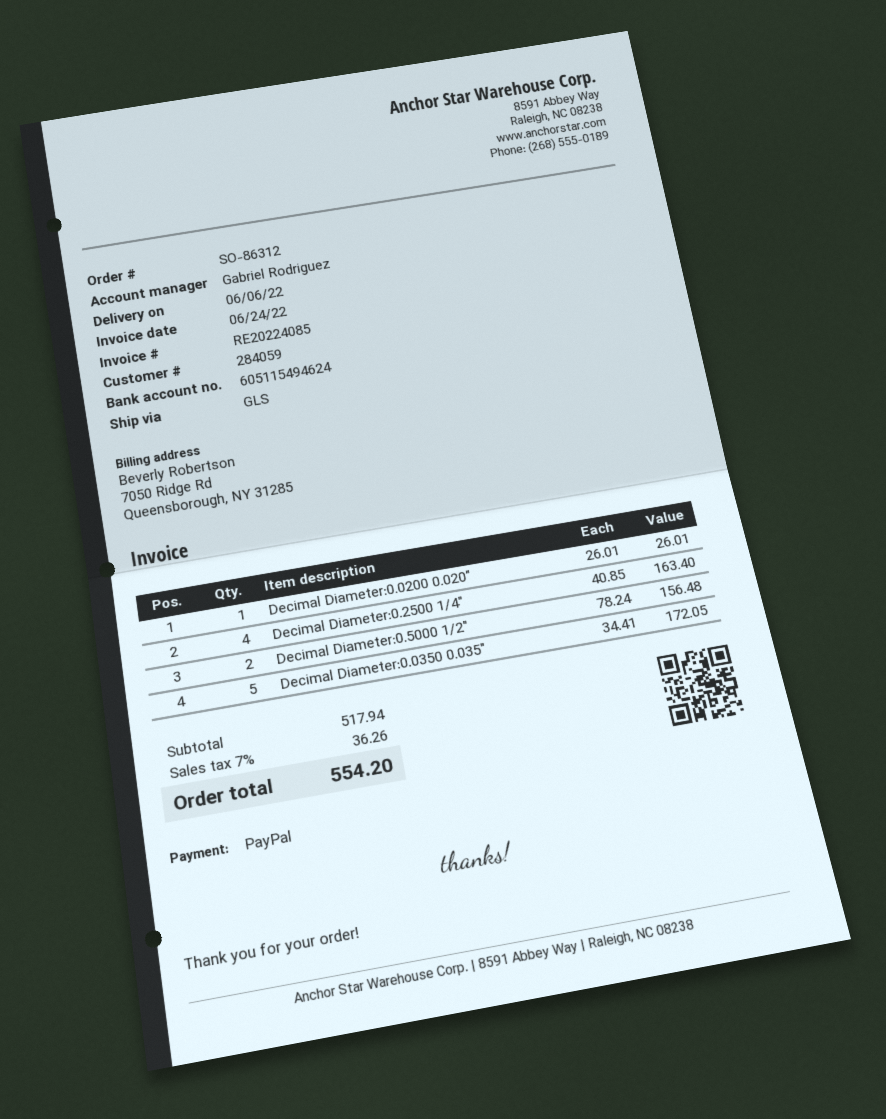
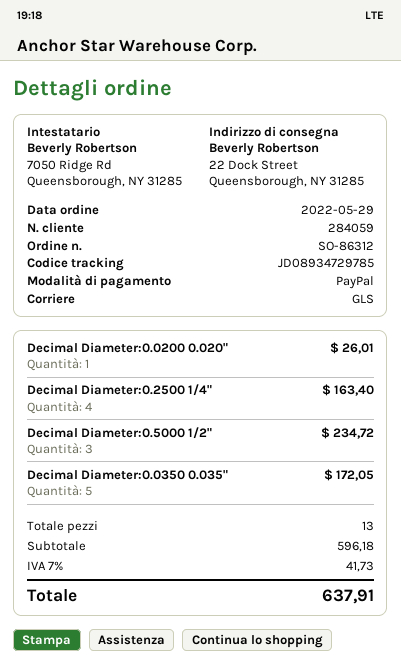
Decimal Diameter:0.5000 1/2": 2 for 156.48 -> 3 for 234.72
subtotal: 517.94 -> 596.18
tax: 7% = 36.26 -> 7% = 41.73
total: 554.20 -> 637.91

